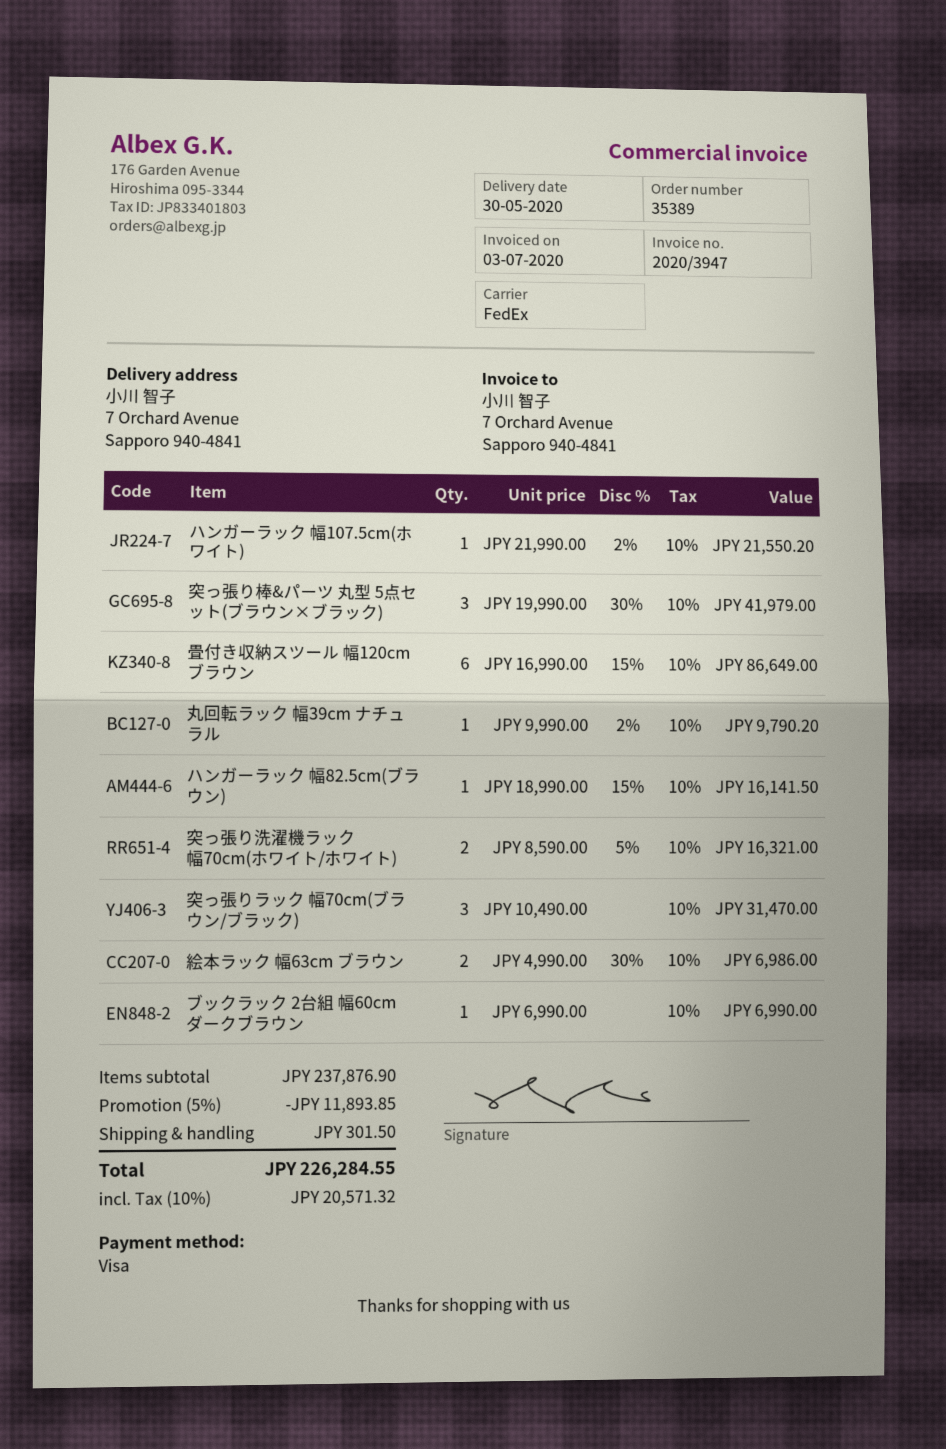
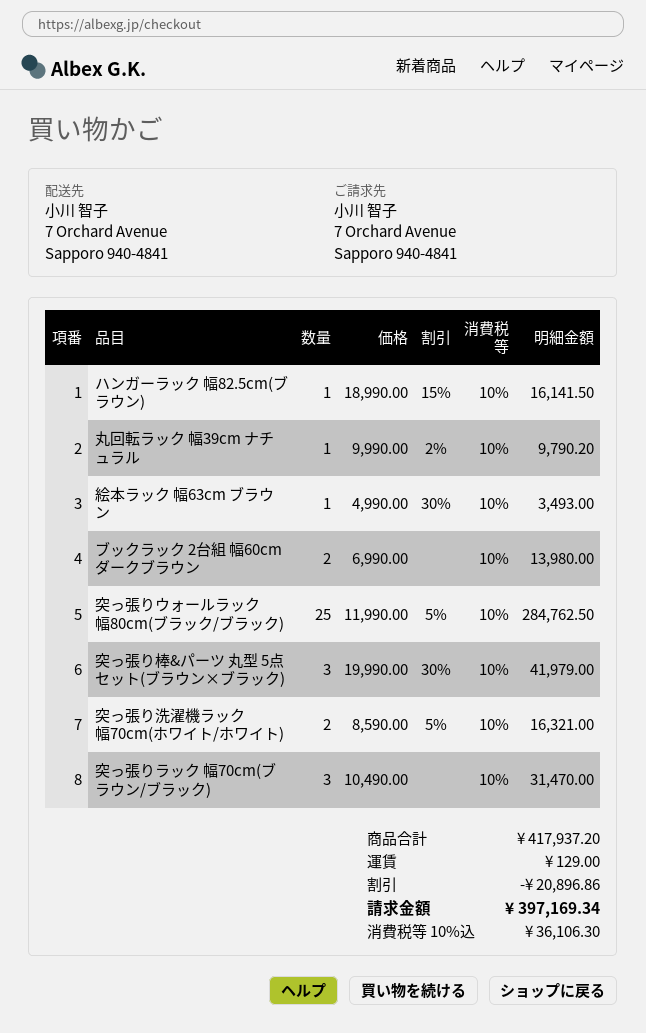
ハンガーラック 幅107.5cm(ホワイト): 1 x 21990.00 - 2% = 21550.20 -> none
畳付き収納スツール 幅120cm ブラウン: 6 x 16990.00 - 15% = 86649.00 -> none
絵本ラック 幅63cm ブラウン: 2 x 4990.00 - 30% = 6986.00 -> 1 x 4990.00 - 30% = 3493.00
ブックラック 2台組 幅60cm ダークブラウン: 1 x 6990.00 = 6990.00 -> 2 x 6990.00 = 13980.00
突っ張りウォールラック 幅80cm(ブラック/ブラック): none -> 25 x 11990.00 - 5% = 284762.50
subtotal: 237876.90 -> 417937.20
discount: 11893.85 -> 20896.86
shipping: 301.50 -> 129.00
tax: 10% = 20571.32 -> 10% = 36106.30
total: 226284.55 -> 397169.34

